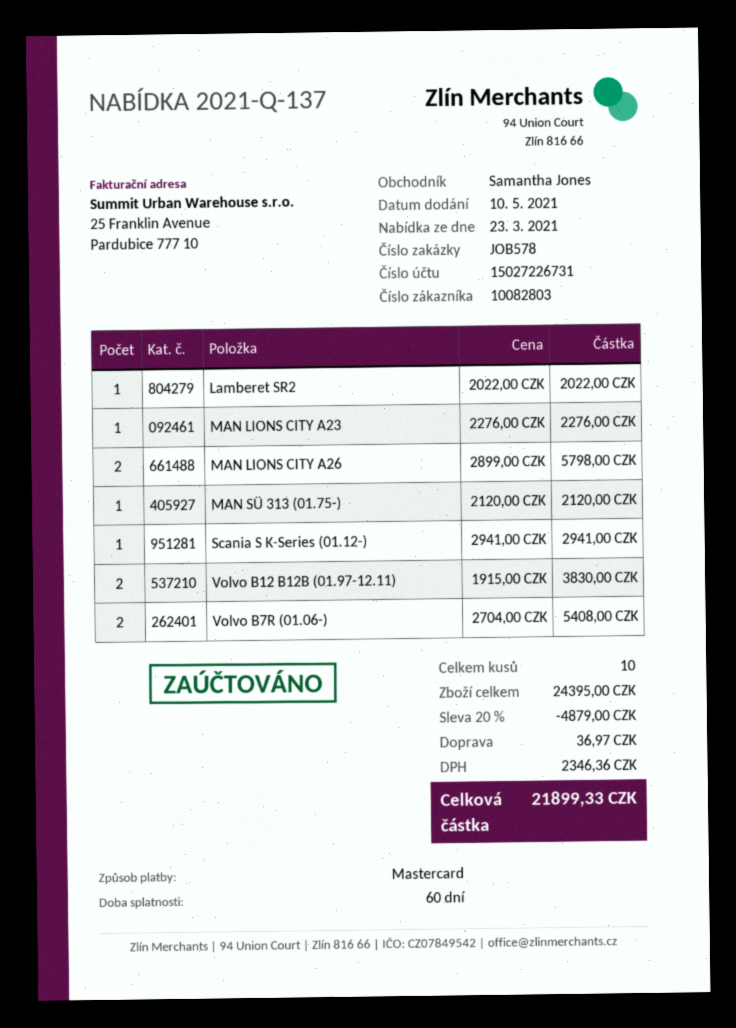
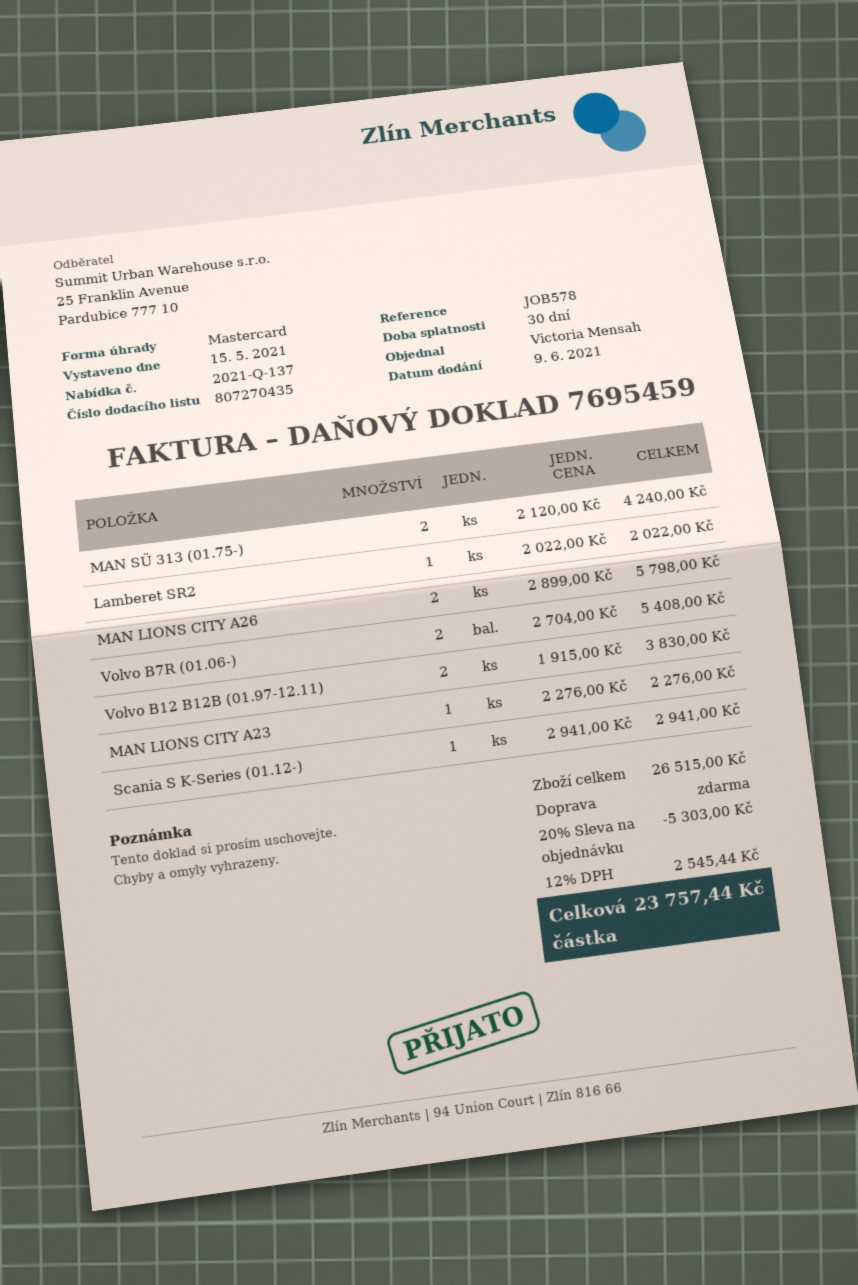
delivery date: 2021-05-10 -> 2021-06-09
payment terms: 60 days -> 30 days
MAN SÜ 313 (01.75-): 1 x 2120.00 = 2120.00 -> 2 x 2120.00 = 4240.00
subtotal: 24395.00 -> 26515.00
discount: 20% = 4879.00 -> 20% = 5303.00
shipping: 36.97 -> 0.00
tax: 2346.36 -> 2545.44
total: 21899.33 -> 23757.44

